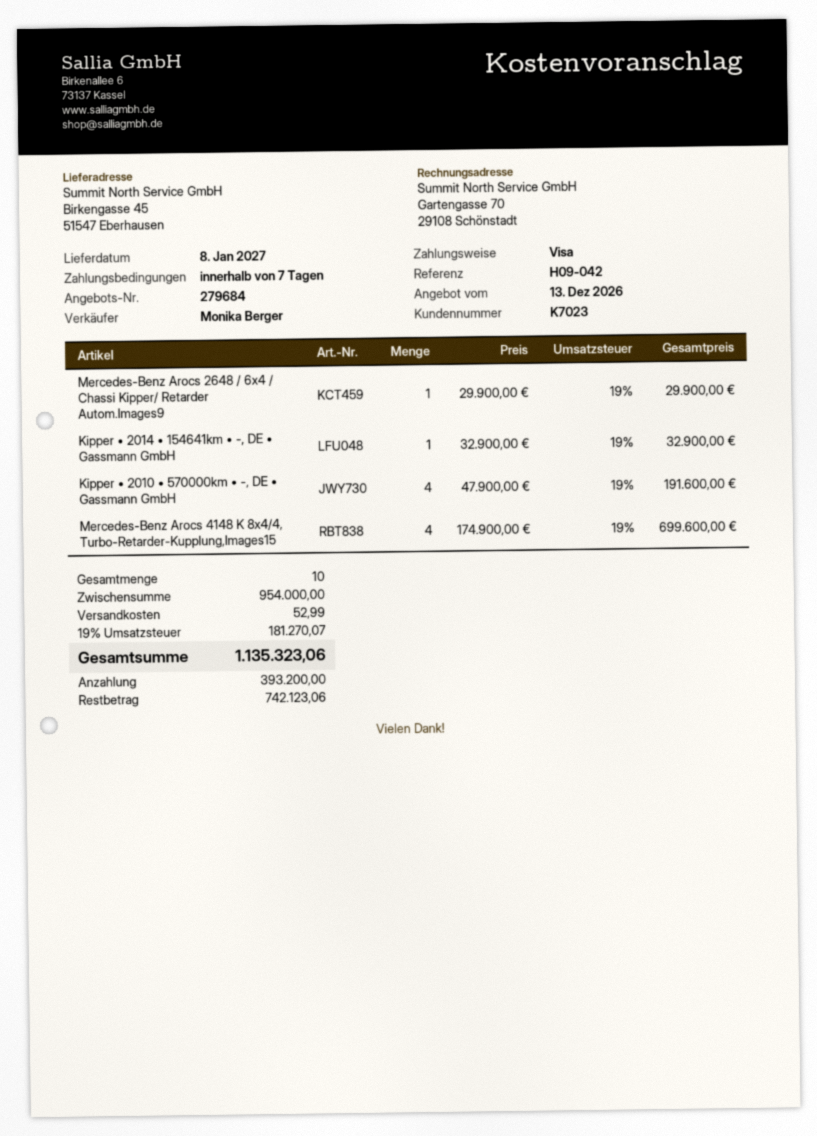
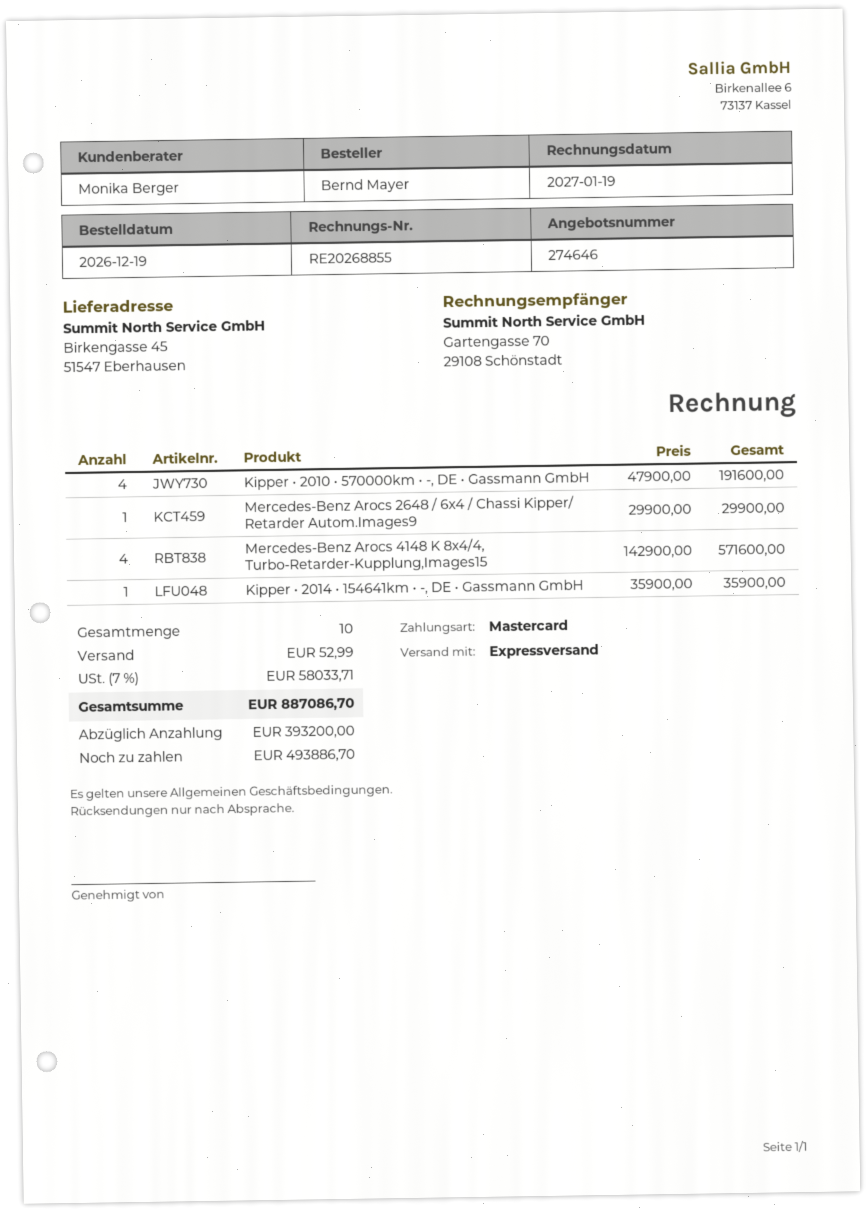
quote number: 279684 -> 274646
payment method: Visa -> Mastercard
Kipper • 2014 • 154641km • -, DE • Gassmann GmbH: 1 x 32900.00 = 32900.00 -> 1 x 35900.00 = 35900.00
Mercedes-Benz Arocs 4148 K 8x4/4, Turbo-Retarder-Kupplung,Images15: 4 x 174900.00 = 699600.00 -> 4 x 142900.00 = 571600.00
tax: 19% = 181270.07 -> 7% = 58033.71
total: 1135323.06 -> 887086.70
balance: 742123.06 -> 493886.70

